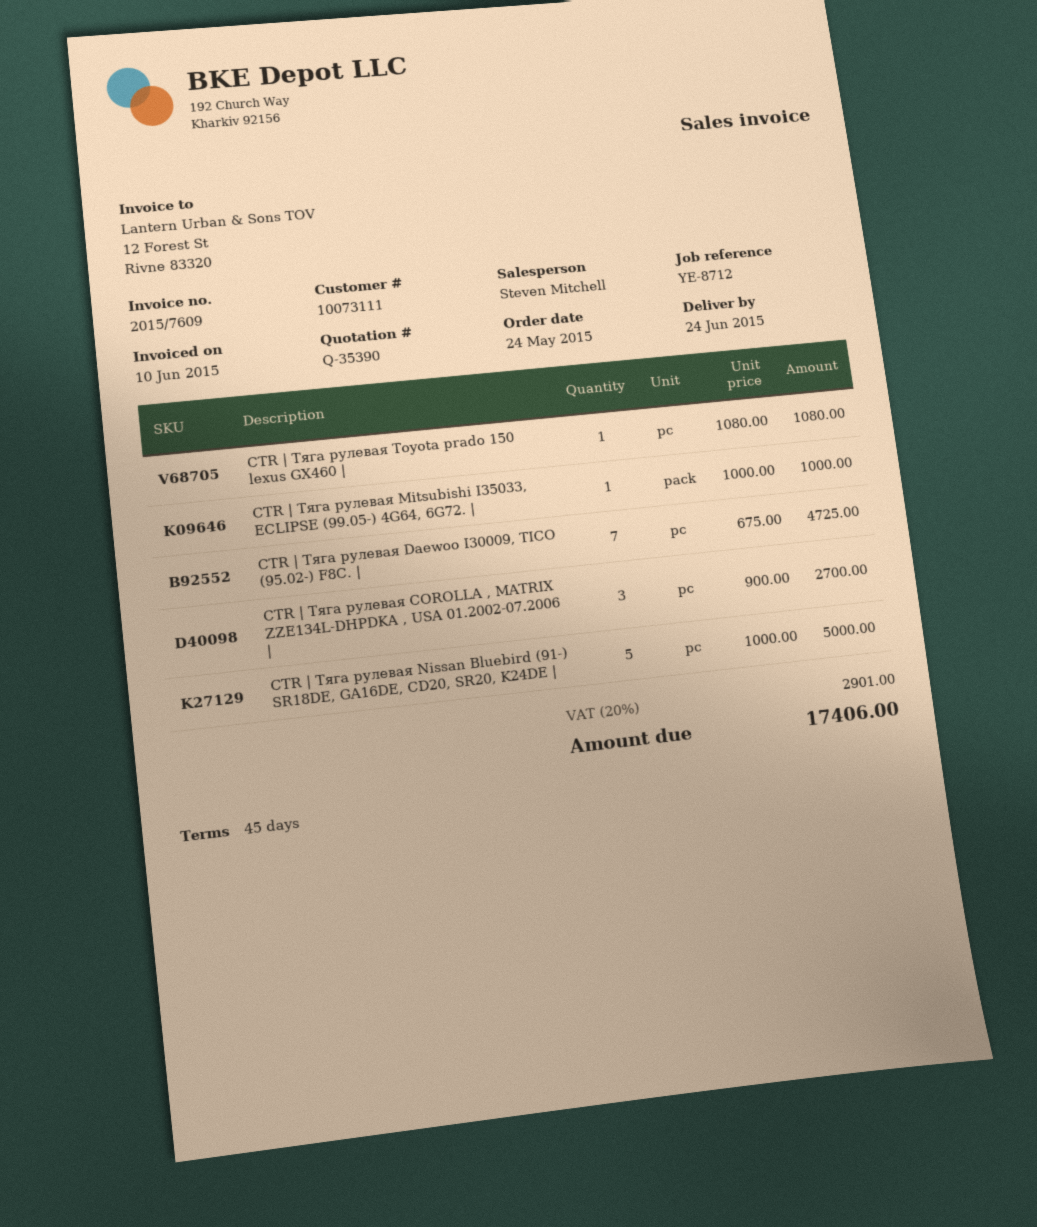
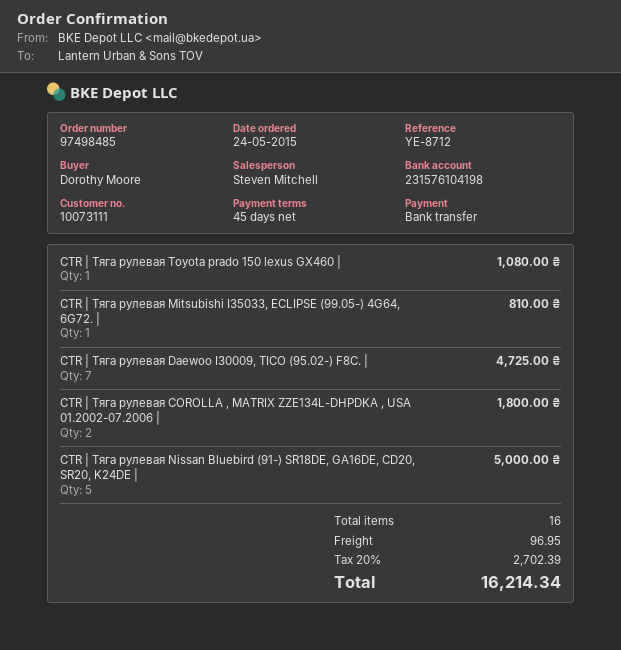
CTR | Тяга рулевая Mitsubishi I35033, ECLIPSE (99.05-) 4G64, 6G72. |: 1 for 1000.00 -> 1 for 810.00
CTR | Тяга рулевая COROLLA , MATRIX ZZE134L-DHPDKA , USA 01.2002-07.2006 |: 3 for 2700.00 -> 2 for 1800.00
shipping: none -> 96.95
tax: 20% = 2901.00 -> 20% = 2702.39
total: 17406.00 -> 16214.34

